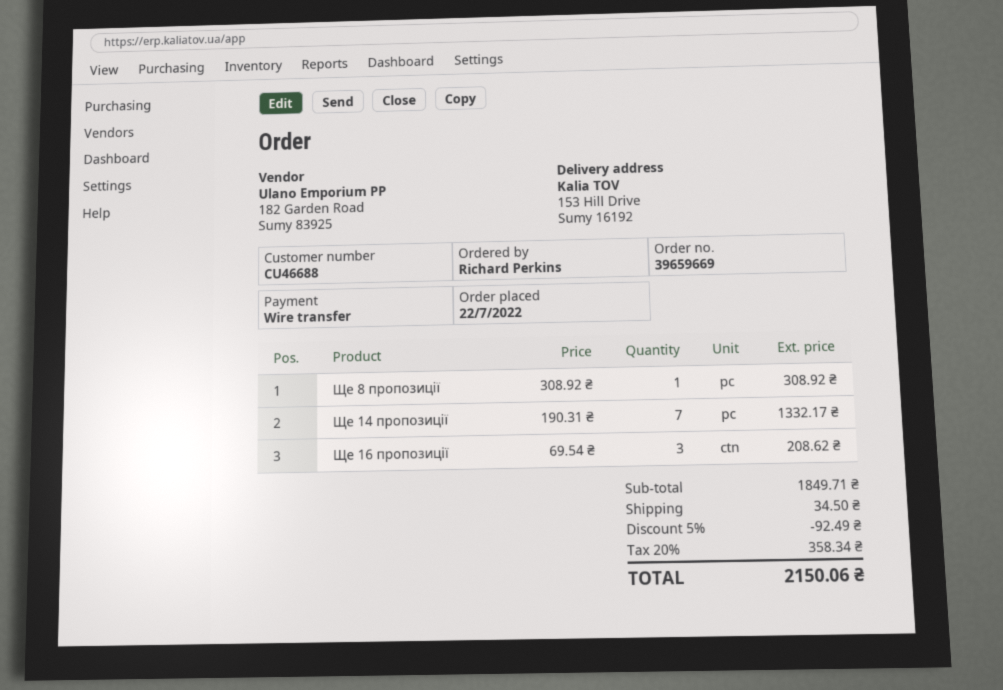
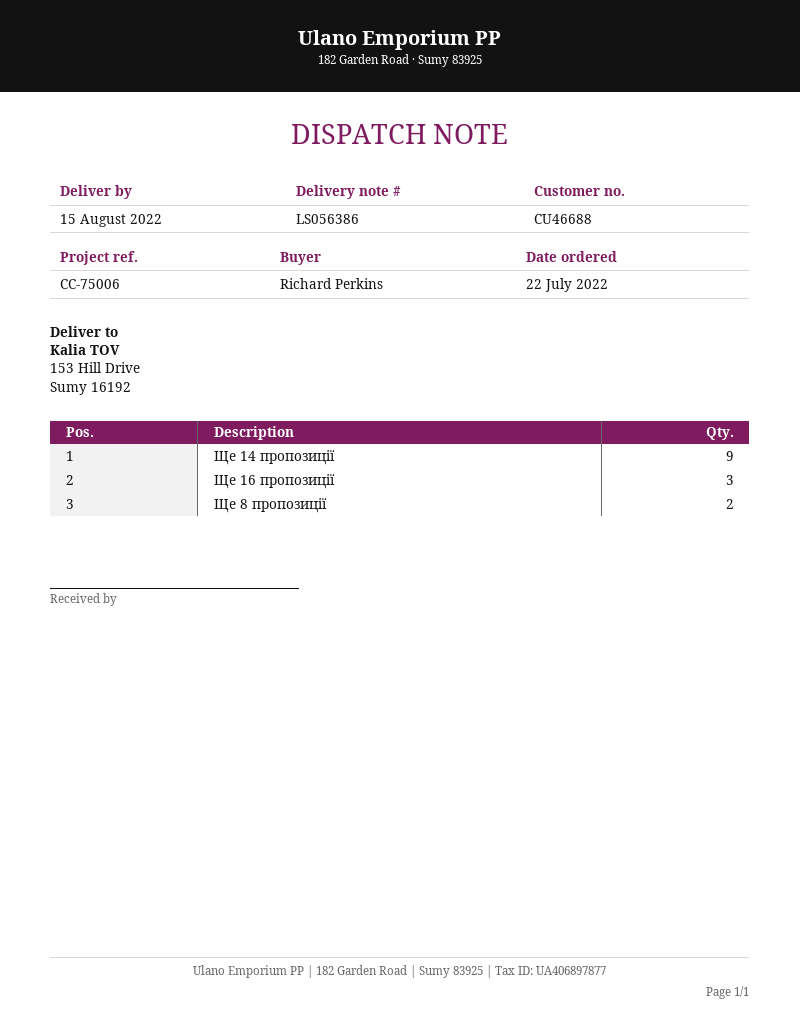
Ще 8 пропозиції: 1 -> 2
Ще 14 пропозиції: 7 -> 9

